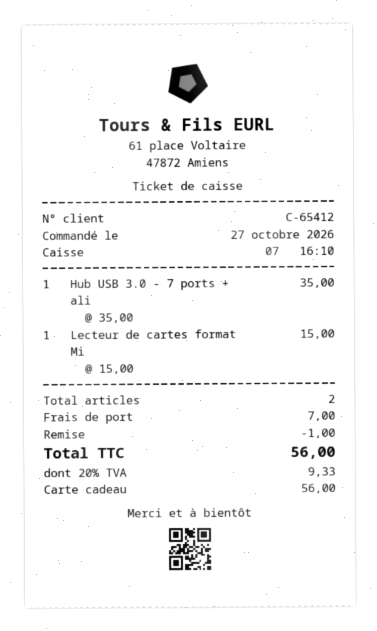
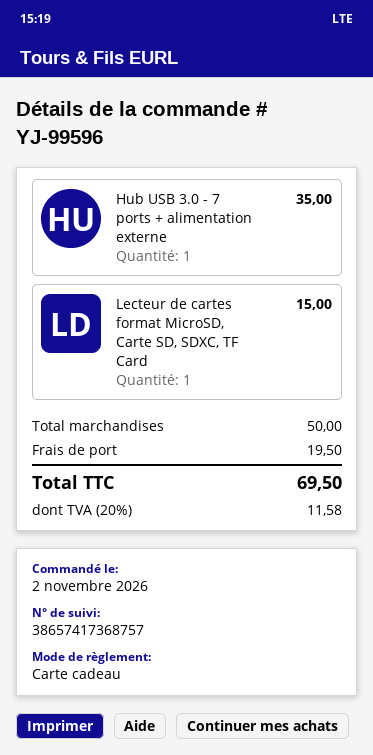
order date: 2026-10-27 -> 2026-11-02
discount: 1.00 -> none
shipping: 7.00 -> 19.50
tax: 20% = 9.33 -> 20% = 11.58
total: 56.00 -> 69.50

